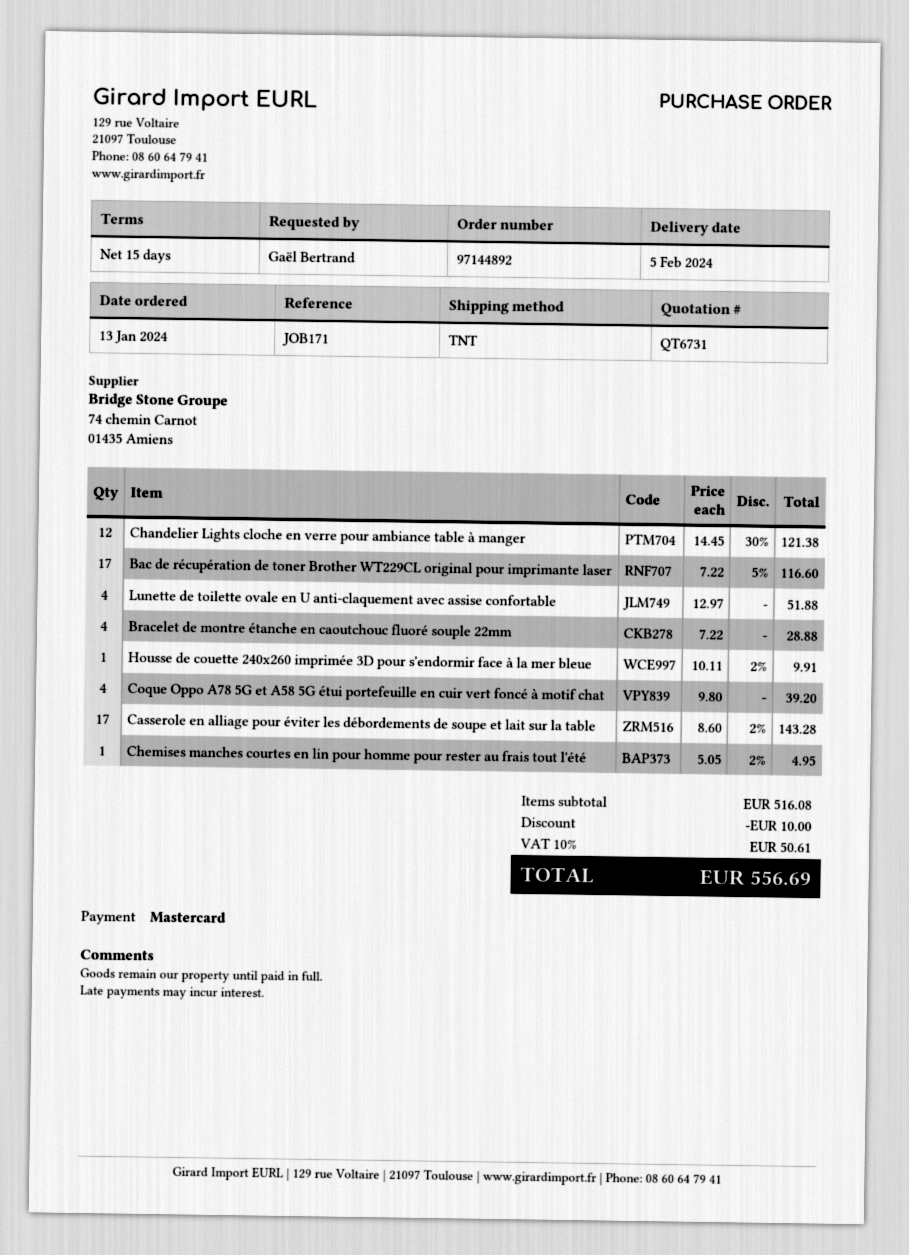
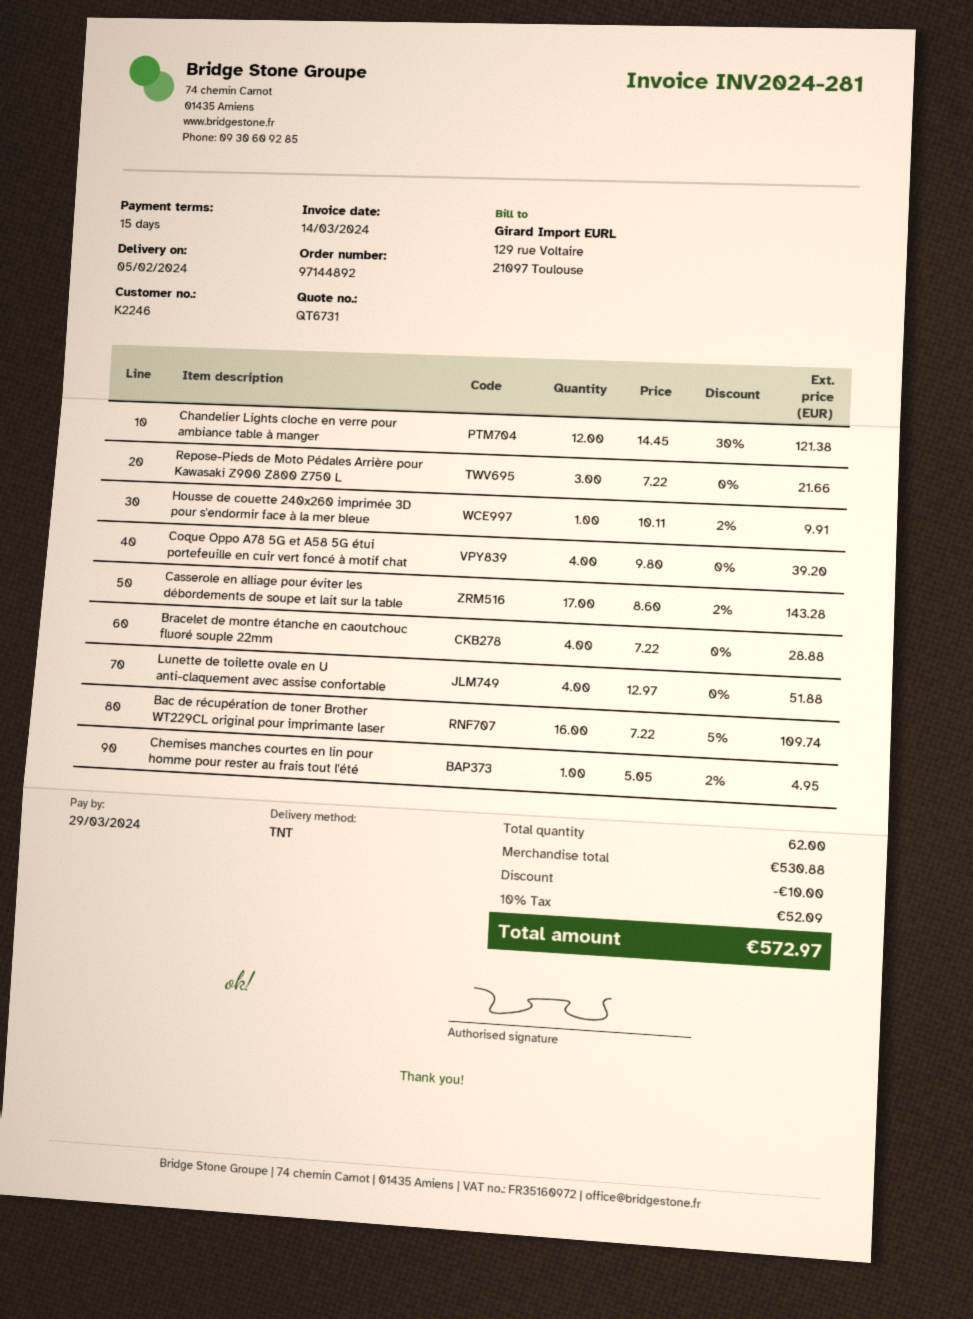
Bac de récupération de toner Brother WT229CL original pour imprimante laser: 17 x 7.22 - 5% = 116.60 -> 16 x 7.22 - 5% = 109.74
Repose-Pieds de Moto Pédales Arrière pour Kawasaki Z900 Z800 Z750 L: none -> 3 x 7.22 = 21.66
subtotal: 516.08 -> 530.88
tax: 10% = 50.61 -> 10% = 52.09
total: 556.69 -> 572.97

